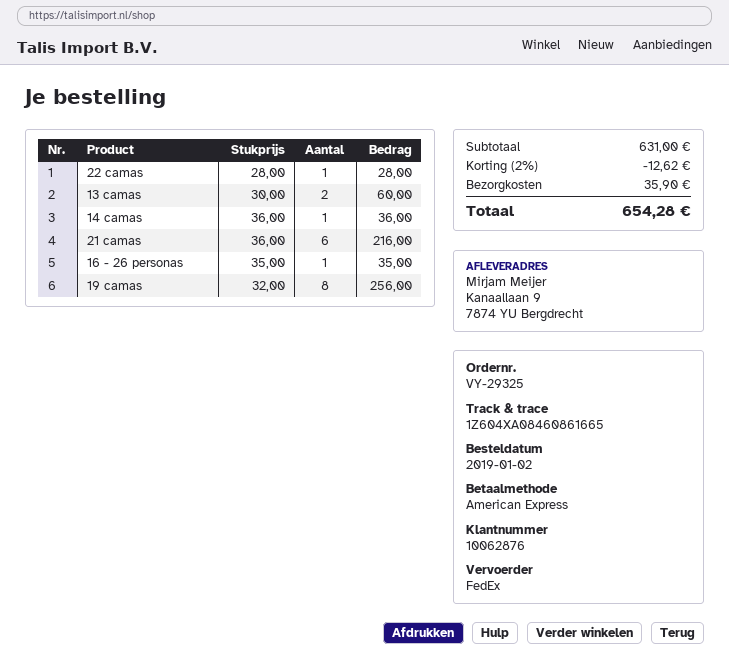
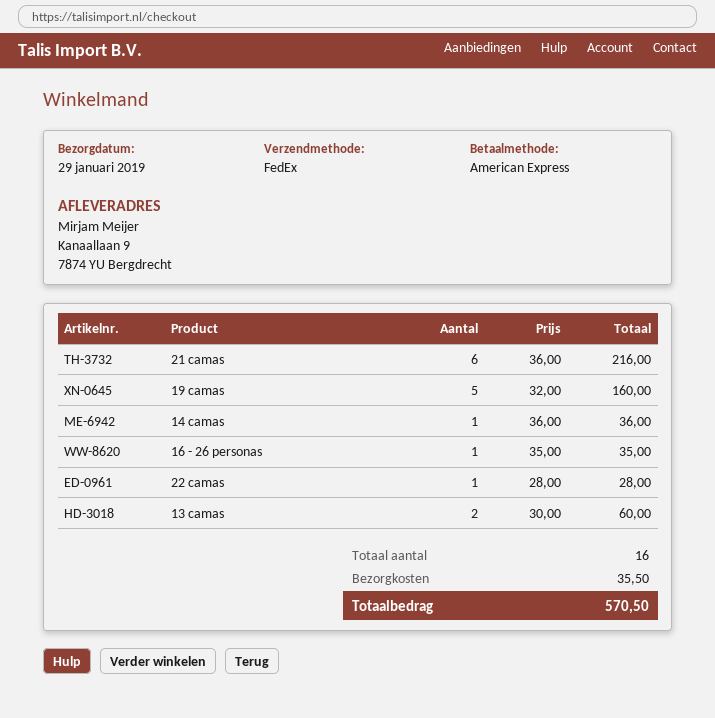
19 camas: 8 x 32.00 = 256.00 -> 5 x 32.00 = 160.00
discount: 2% = 12.62 -> none
shipping: 35.90 -> 35.50
total: 654.28 -> 570.50

